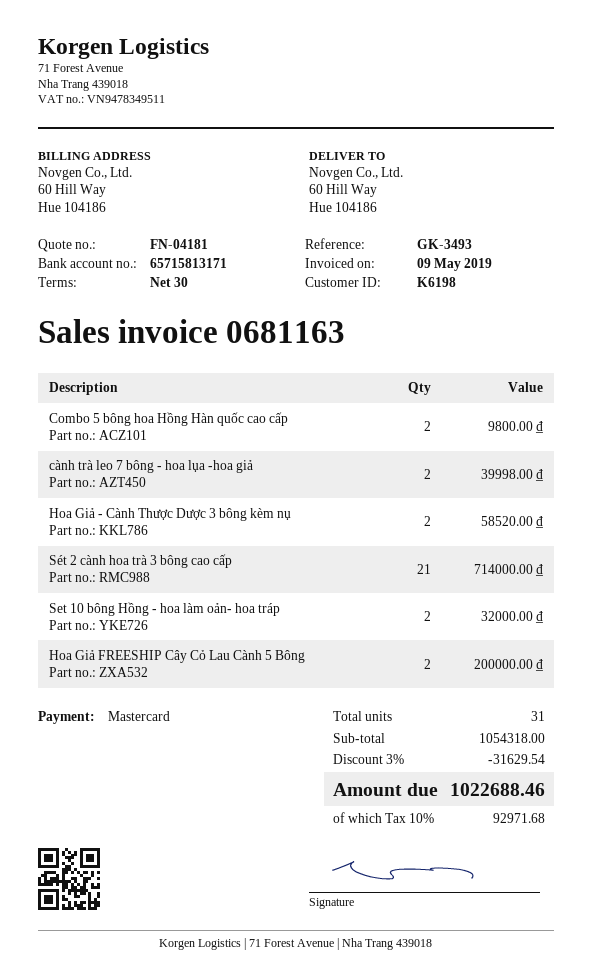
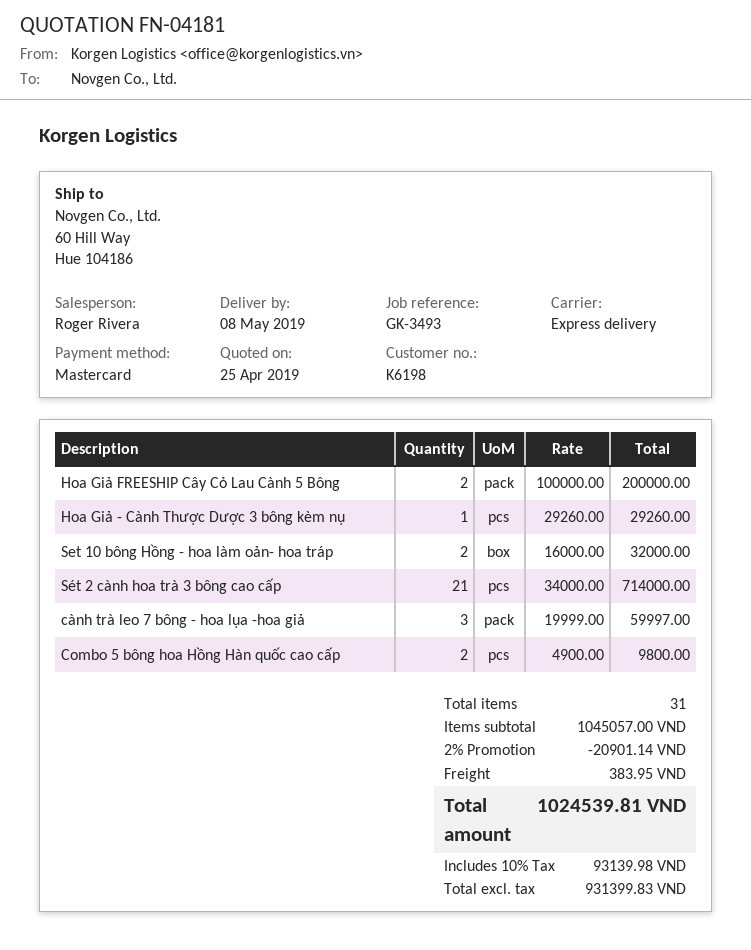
cành trà leo 7 bông - hoa lụa -hoa giả: 2 for 39998.00 -> 3 for 59997.00
Hoa Giả - Cành Thược Dược 3 bông kèm nụ: 2 for 58520.00 -> 1 for 29260.00
subtotal: 1054318.00 -> 1045057.00
discount: 3% = 31629.54 -> 2% = 20901.14
shipping: none -> 383.95
tax: 10% = 92971.68 -> 10% = 93139.98
total: 1022688.46 -> 1024539.81

